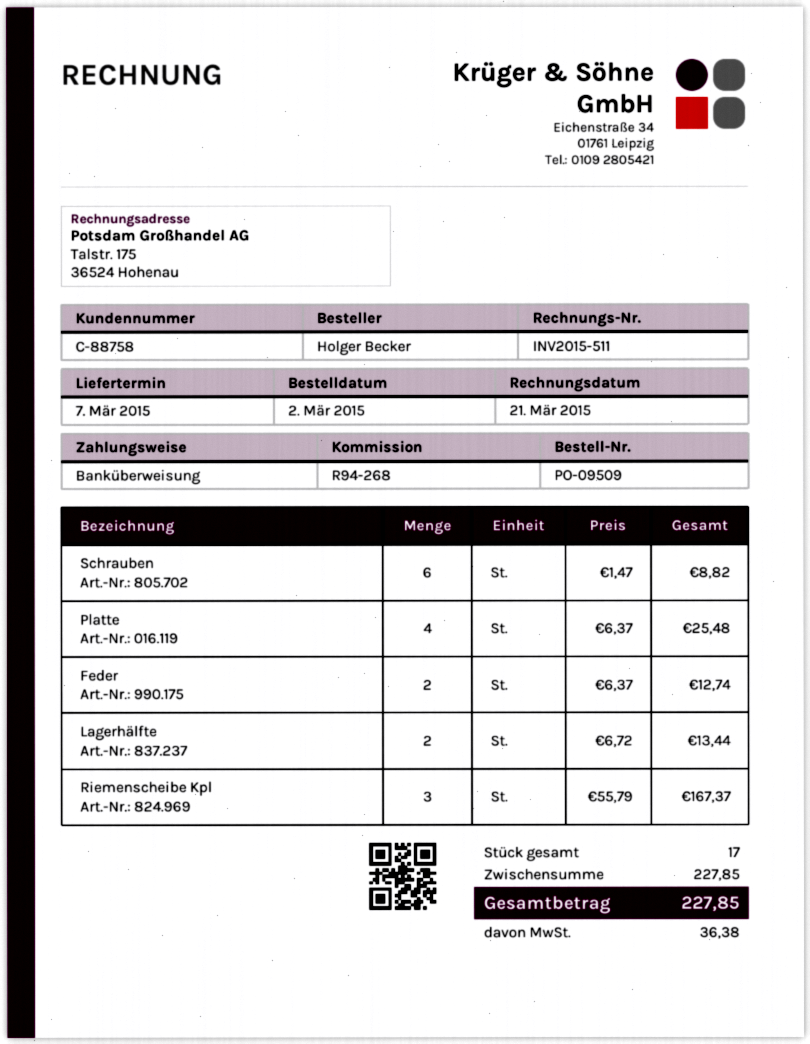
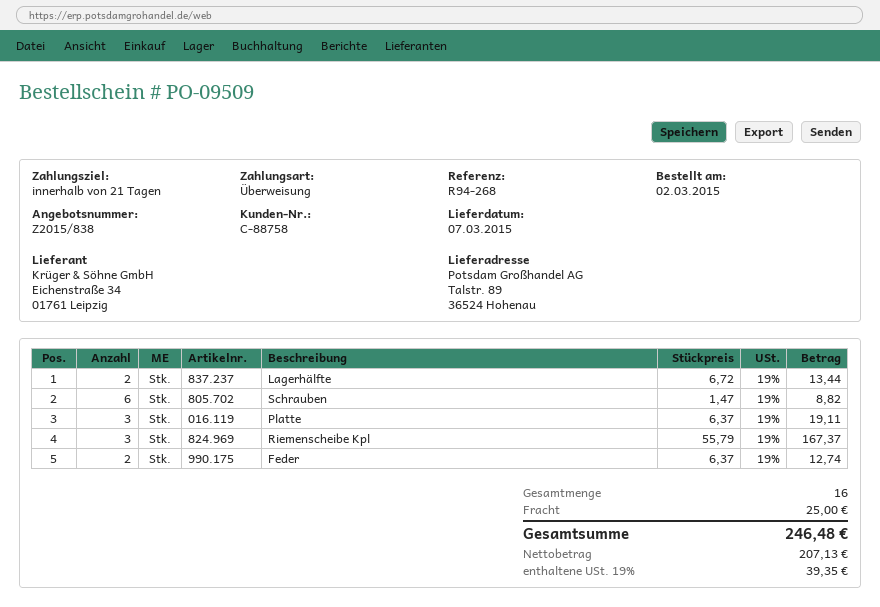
Platte: 4 x 6.37 = 25.48 -> 3 x 6.37 = 19.11
total quantity: 17 -> 16
shipping: none -> 25.00
tax: 36.38 -> 39.35
total: 227.85 -> 246.48

